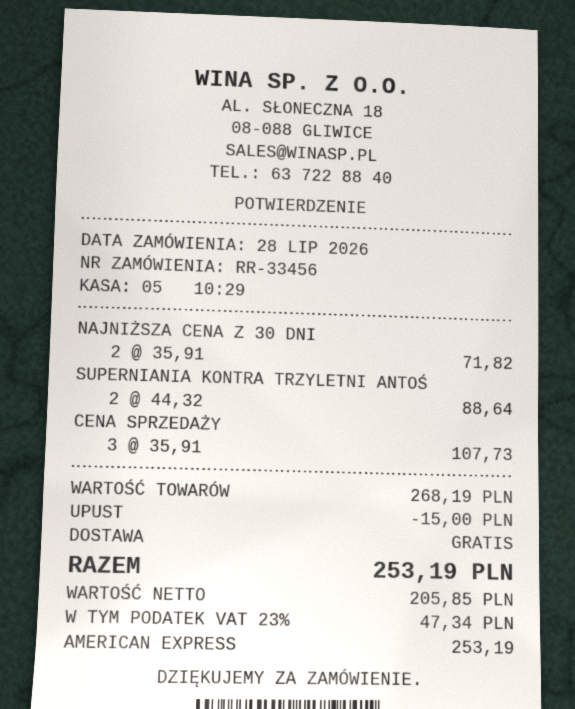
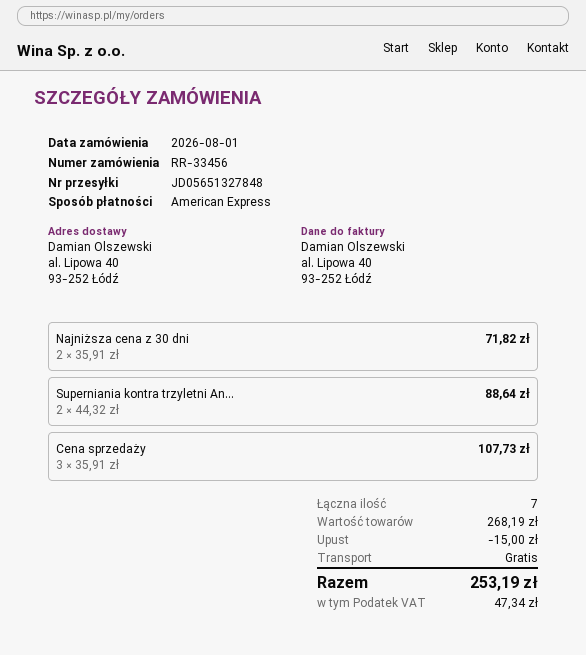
order date: 2026-07-28 -> 2026-08-01

